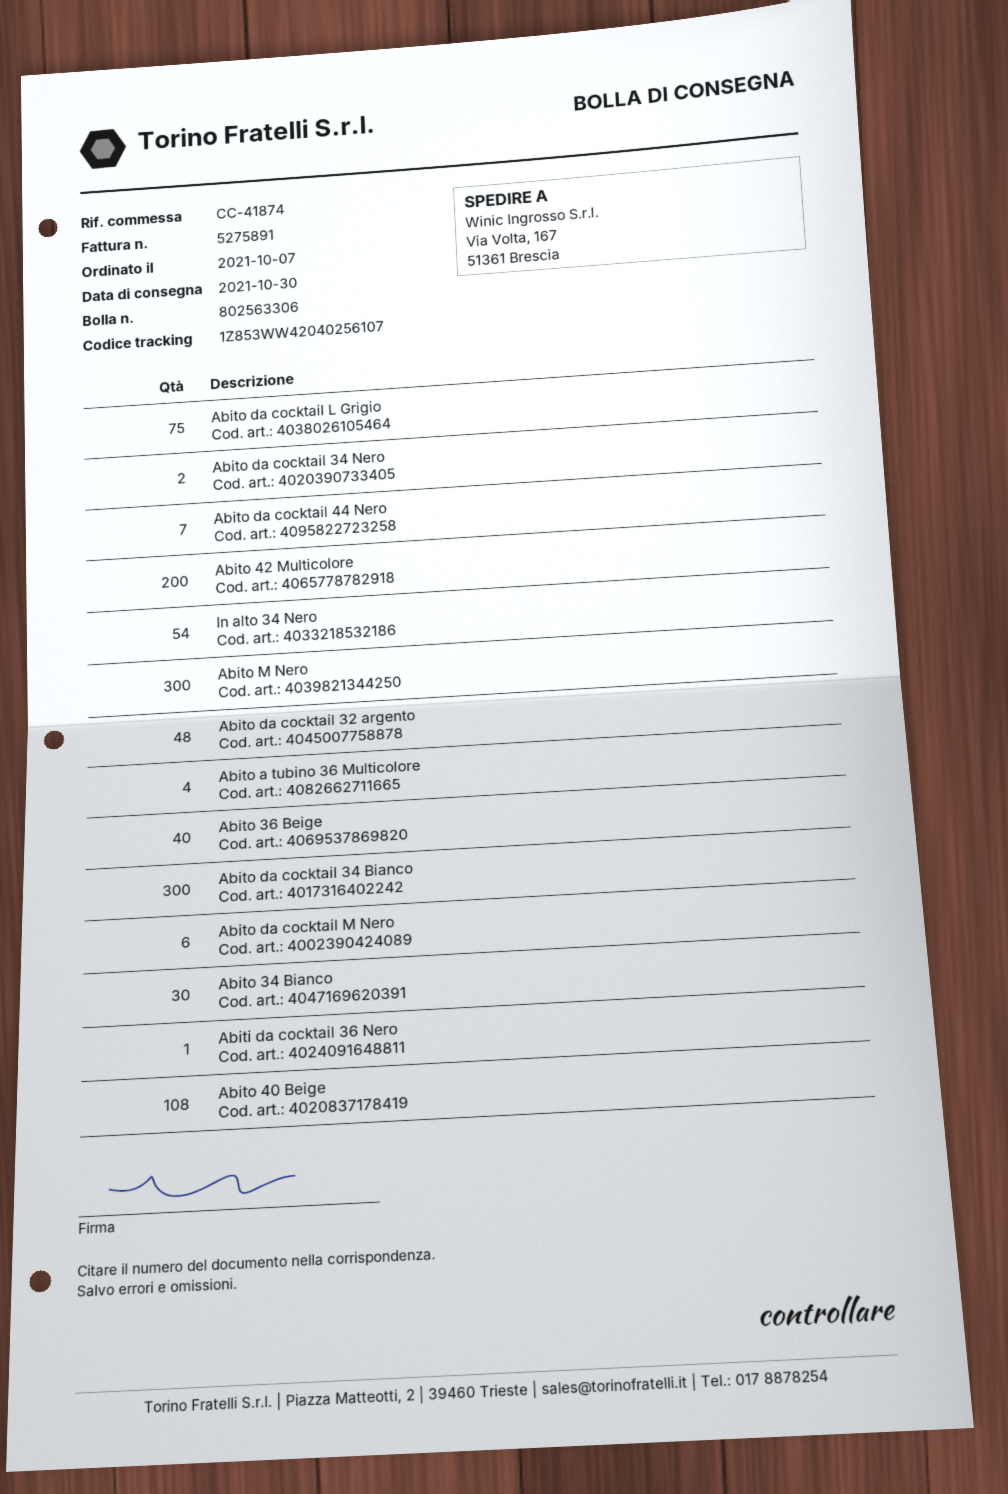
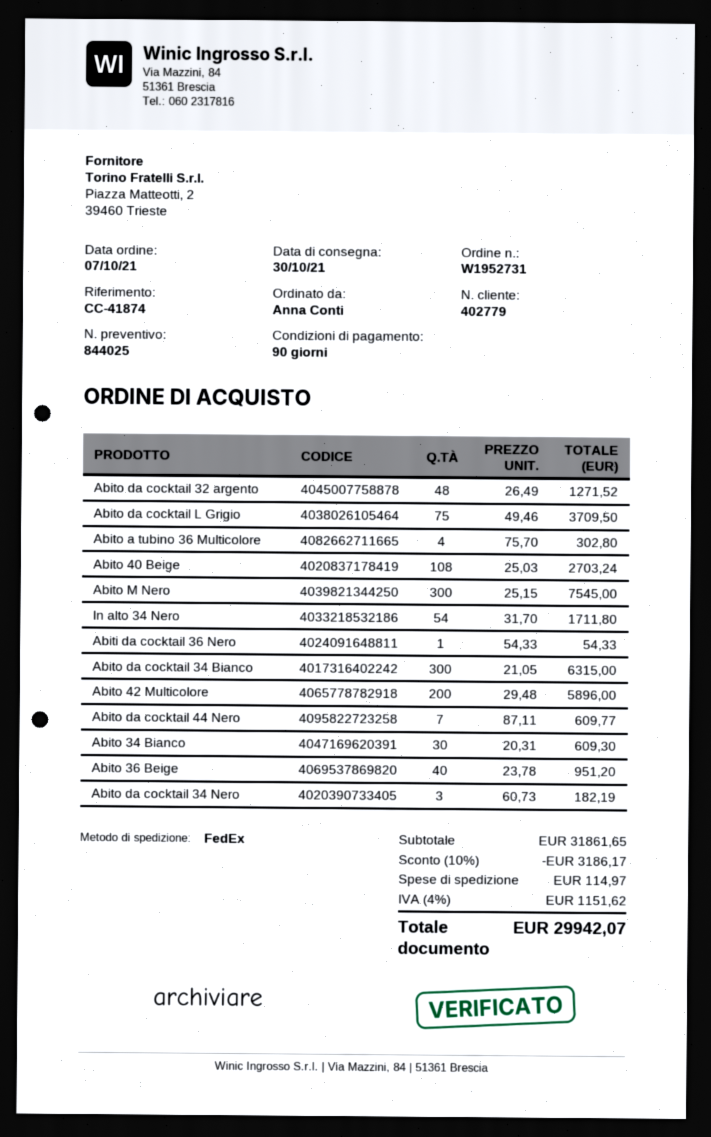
Abito da cocktail 34 Nero: 2 -> 3
Abito da cocktail M Nero: 6 -> none

